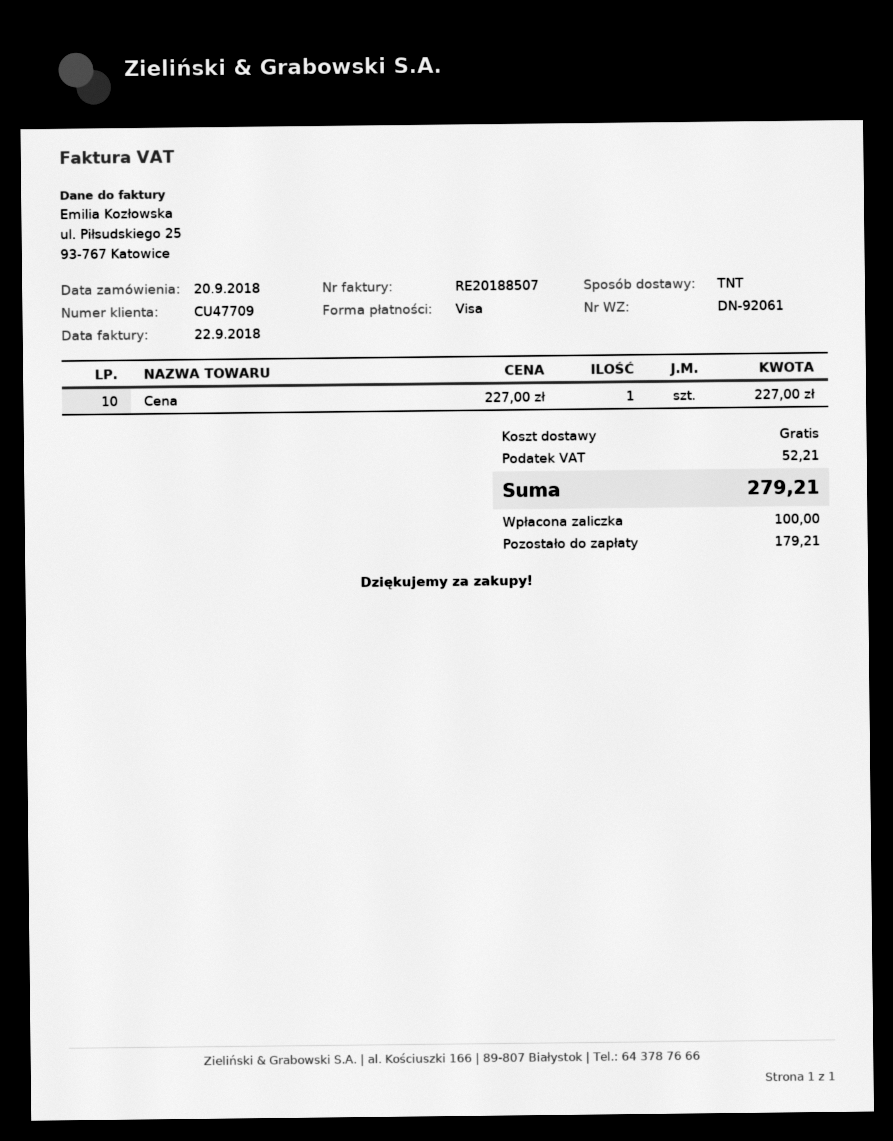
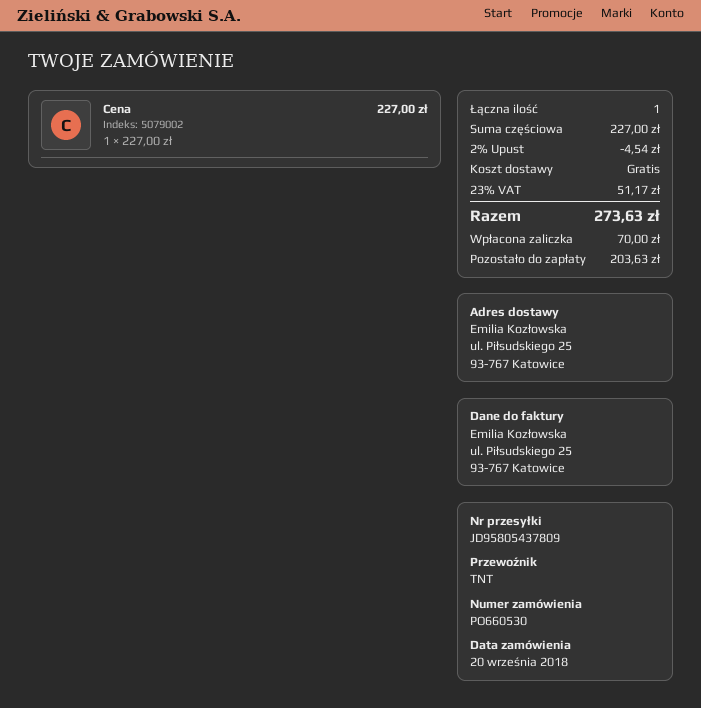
discount: none -> 2% = 4.54
tax: 52.21 -> 51.17
total: 279.21 -> 273.63
deposit: 100.00 -> 70.00
balance: 179.21 -> 203.63

